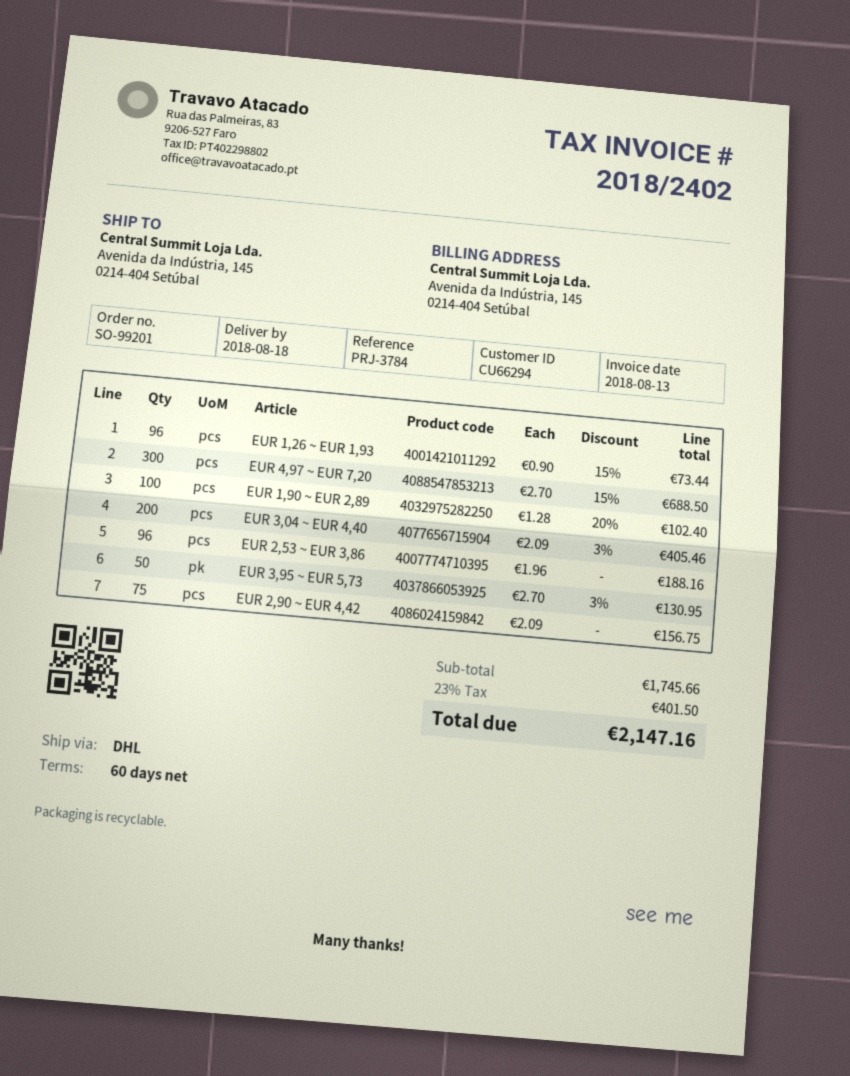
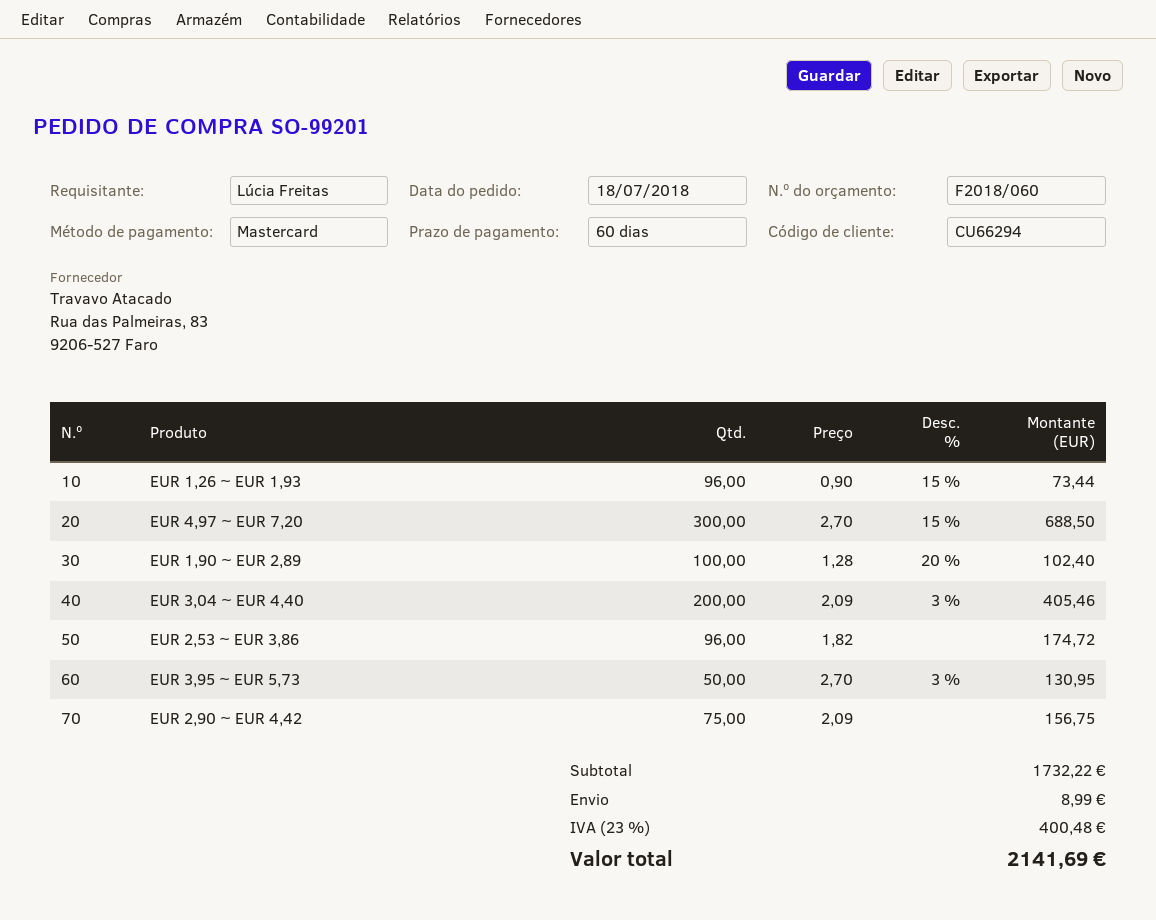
EUR 2,53 ~ EUR 3,86: 96 x 1.96 = 188.16 -> 96 x 1.82 = 174.72
subtotal: 1745.66 -> 1732.22
shipping: none -> 8.99
tax: 23% = 401.50 -> 23% = 400.48
total: 2147.16 -> 2141.69

